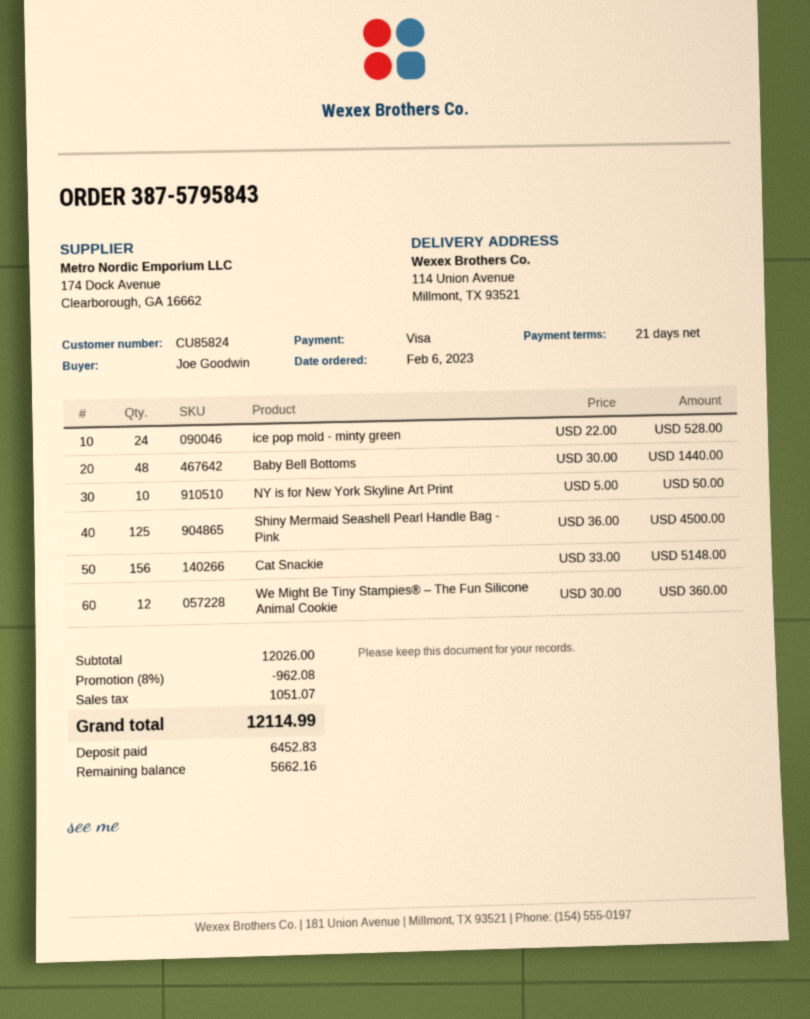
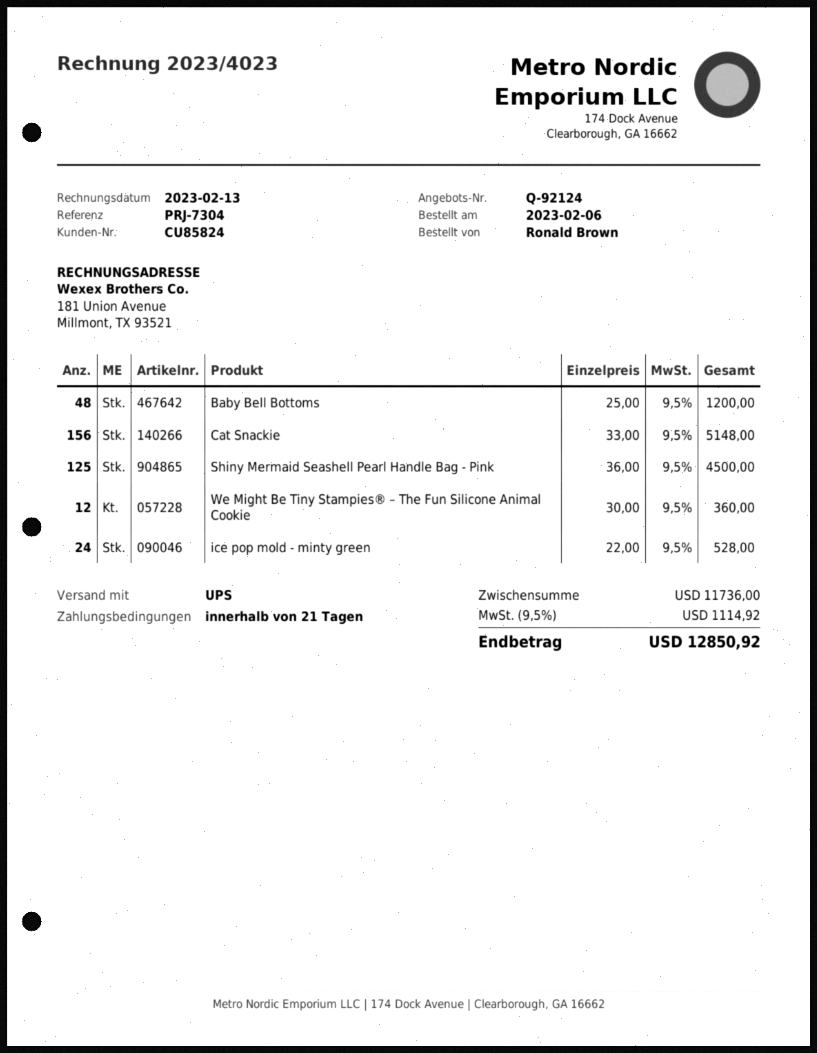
ordered by: Joe Goodwin -> Ronald Brown
Baby Bell Bottoms: 48 x 30.00 = 1440.00 -> 48 x 25.00 = 1200.00
NY is for New York Skyline Art Print: 10 x 5.00 = 50.00 -> none
subtotal: 12026.00 -> 11736.00
discount: 8% = 962.08 -> none
tax: 1051.07 -> 1114.92
total: 12114.99 -> 12850.92

